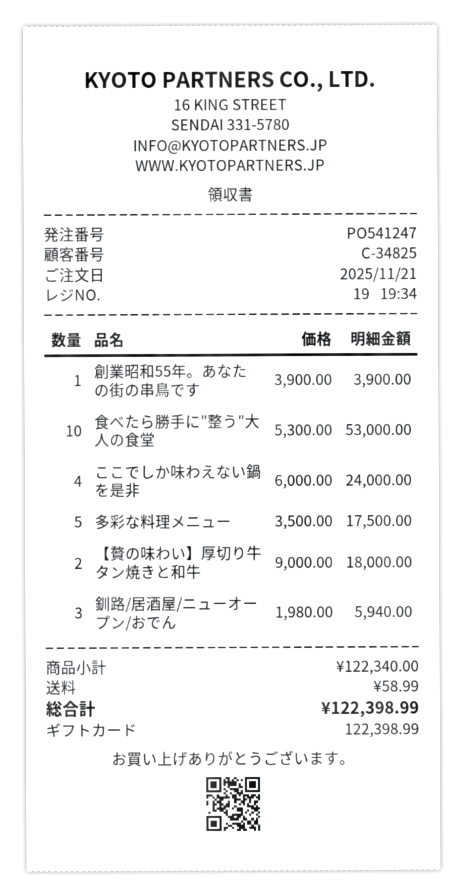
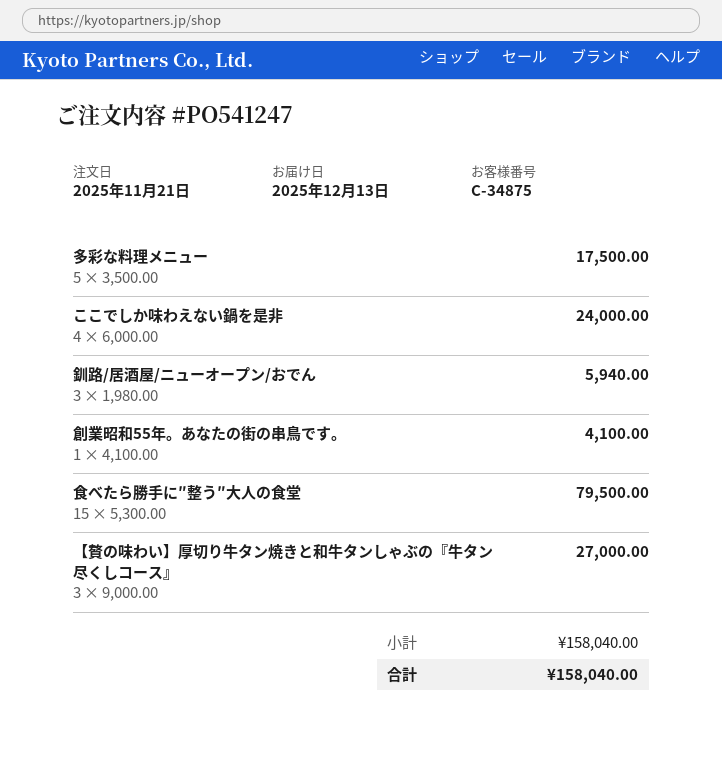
customer number: C-34825 -> C-34875
創業昭和55年。あなたの街の串鳥です: 1 x 3900.00 = 3900.00 -> 1 x 4100.00 = 4100.00
食べたら勝手に″整う″大人の食堂: 10 x 5300.00 = 53000.00 -> 15 x 5300.00 = 79500.00
【贅の味わい】厚切り牛タン焼きと和牛: 2 x 9000.00 = 18000.00 -> 3 x 9000.00 = 27000.00
subtotal: 122340.00 -> 158040.00
shipping: 58.99 -> none
total: 122398.99 -> 158040.00

